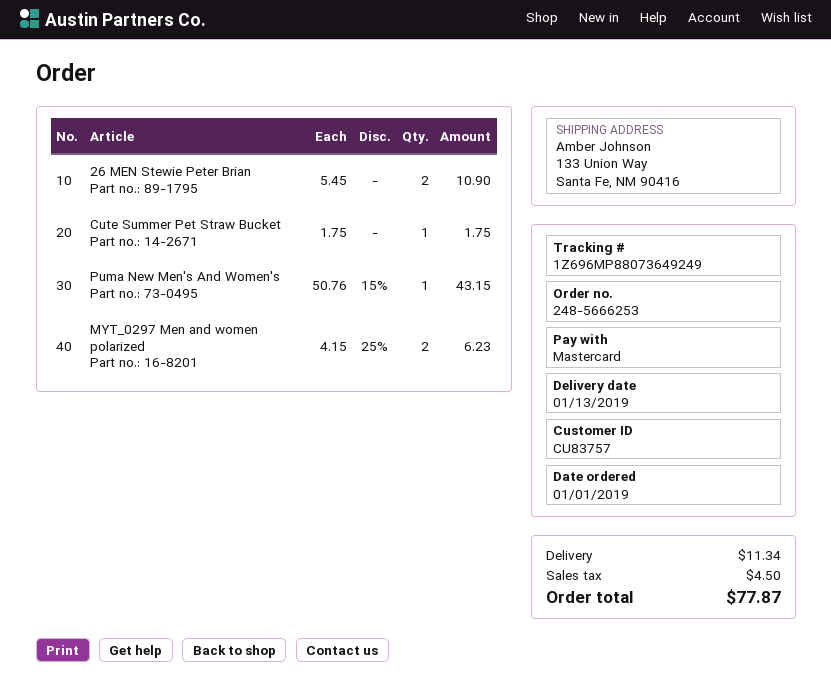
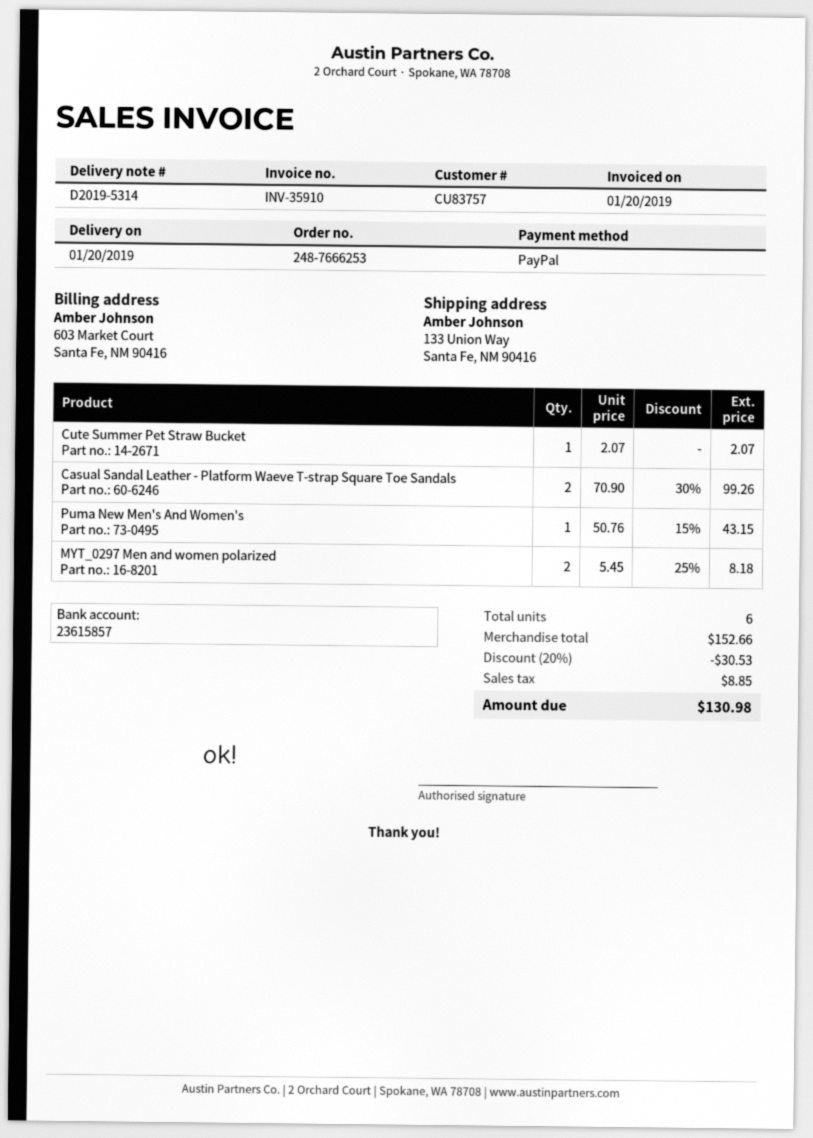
order number: 248-5666253 -> 248-7666253
delivery date: 2019-01-13 -> 2019-01-20
payment method: Mastercard -> PayPal
26 MEN Stewie Peter Brian: 2 x 5.45 = 10.90 -> none
Cute Summer Pet Straw Bucket: 1 x 1.75 = 1.75 -> 1 x 2.07 = 2.07
MYT_0297 Men and women polarized: 2 x 4.15 - 25% = 6.23 -> 2 x 5.45 - 25% = 8.18
Casual Sandal Leather - Platform Waeve T-strap Square Toe Sandals: none -> 2 x 70.90 - 30% = 99.26
discount: none -> 20% = 30.53
shipping: 11.34 -> none
tax: 4.50 -> 8.85
total: 77.87 -> 130.98

